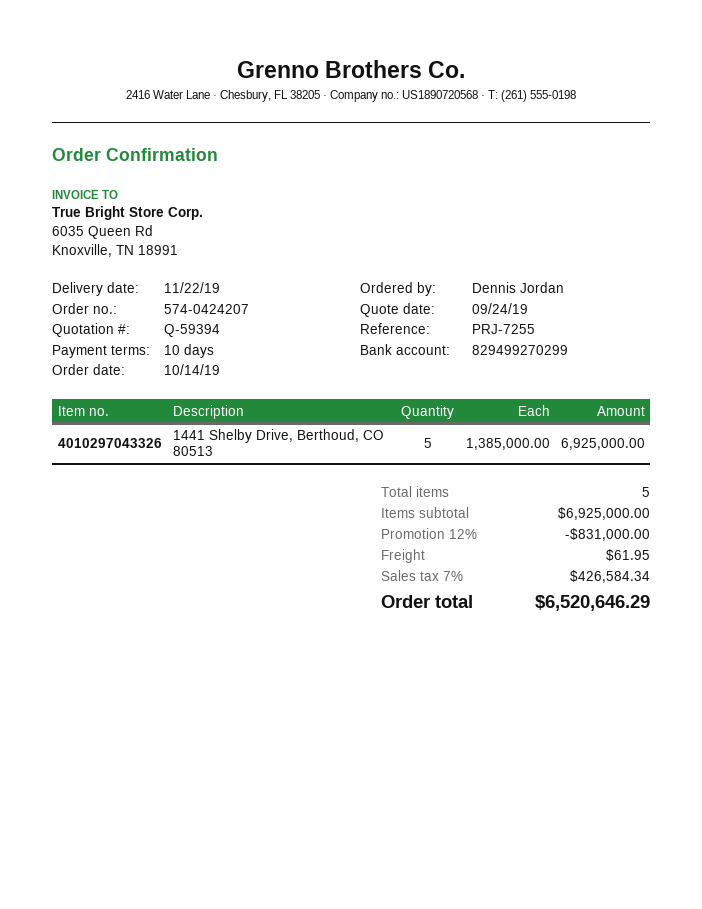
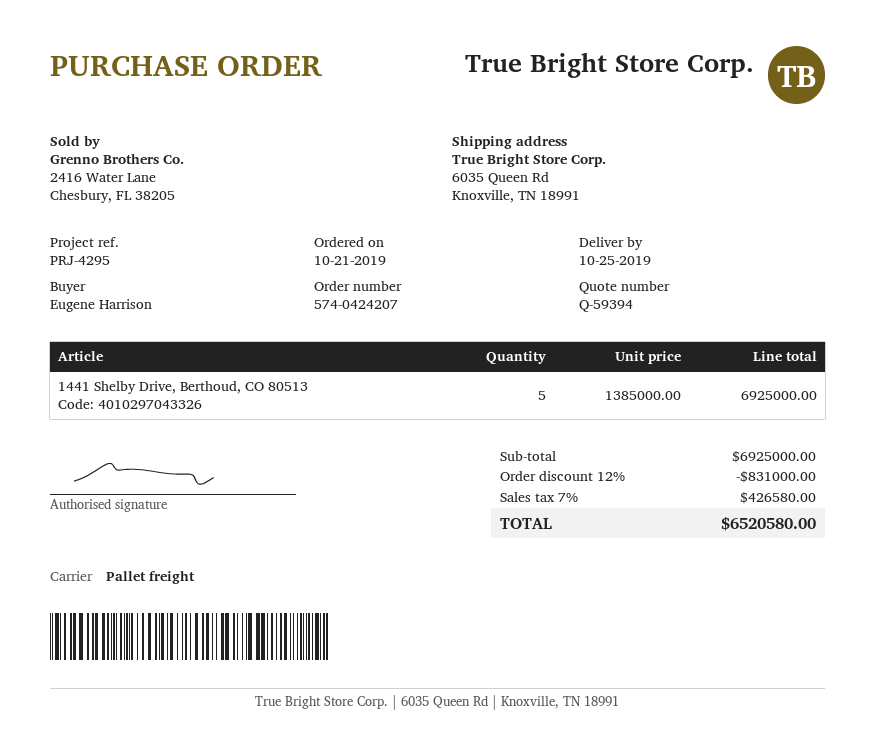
order date: 2019-10-14 -> 2019-10-21
delivery date: 2019-11-22 -> 2019-10-25
reference: PRJ-7255 -> PRJ-4295
ordered by: Dennis Jordan -> Eugene Harrison
shipping: 61.95 -> none
tax: 7% = 426584.34 -> 7% = 426580.00
total: 6520646.29 -> 6520580.00

